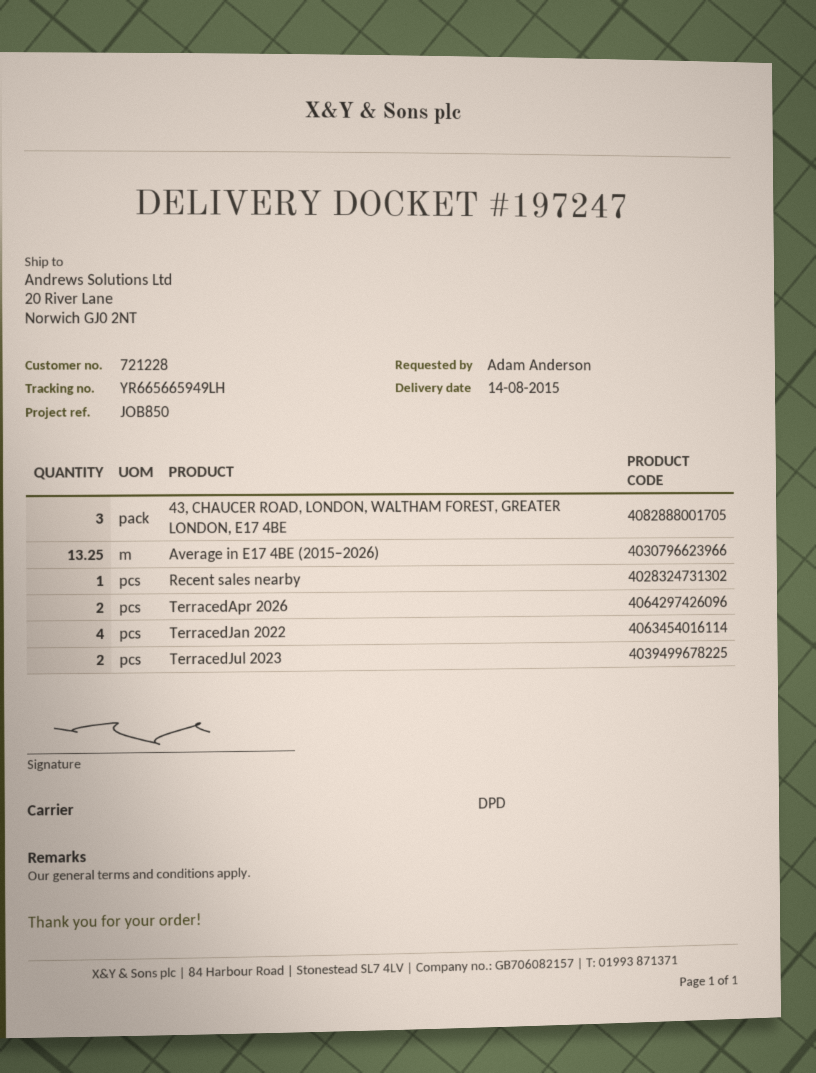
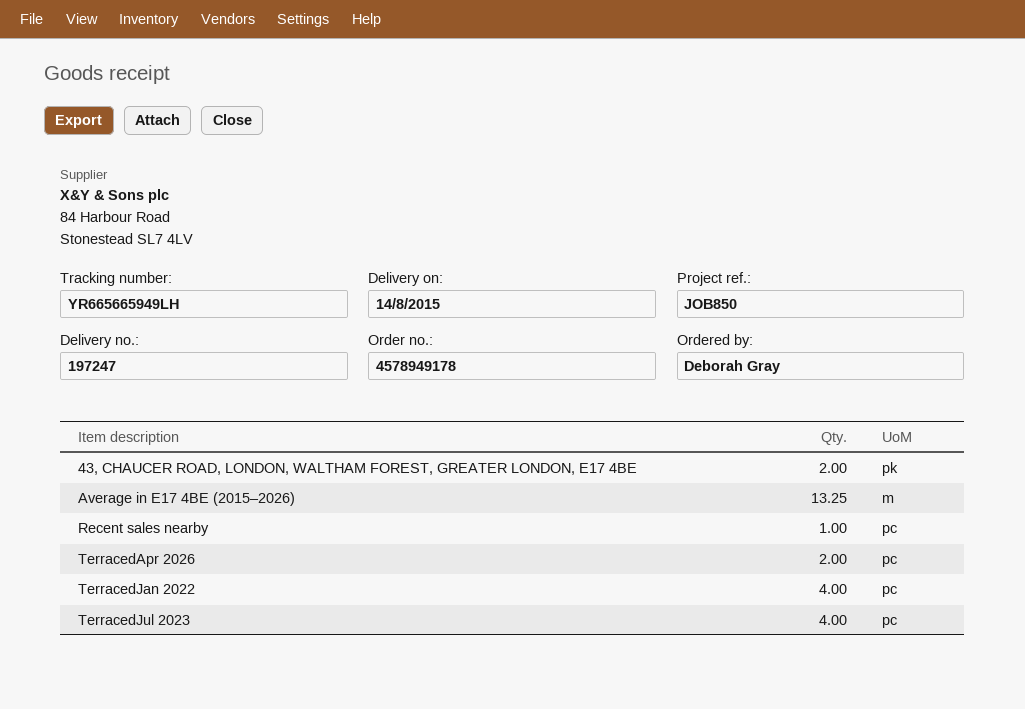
ordered by: Adam Anderson -> Deborah Gray
43, CHAUCER ROAD, LONDON, WALTHAM FOREST, GREATER LONDON, E17 4BE: 3 -> 2
TerracedJul 2023: 2 -> 4

